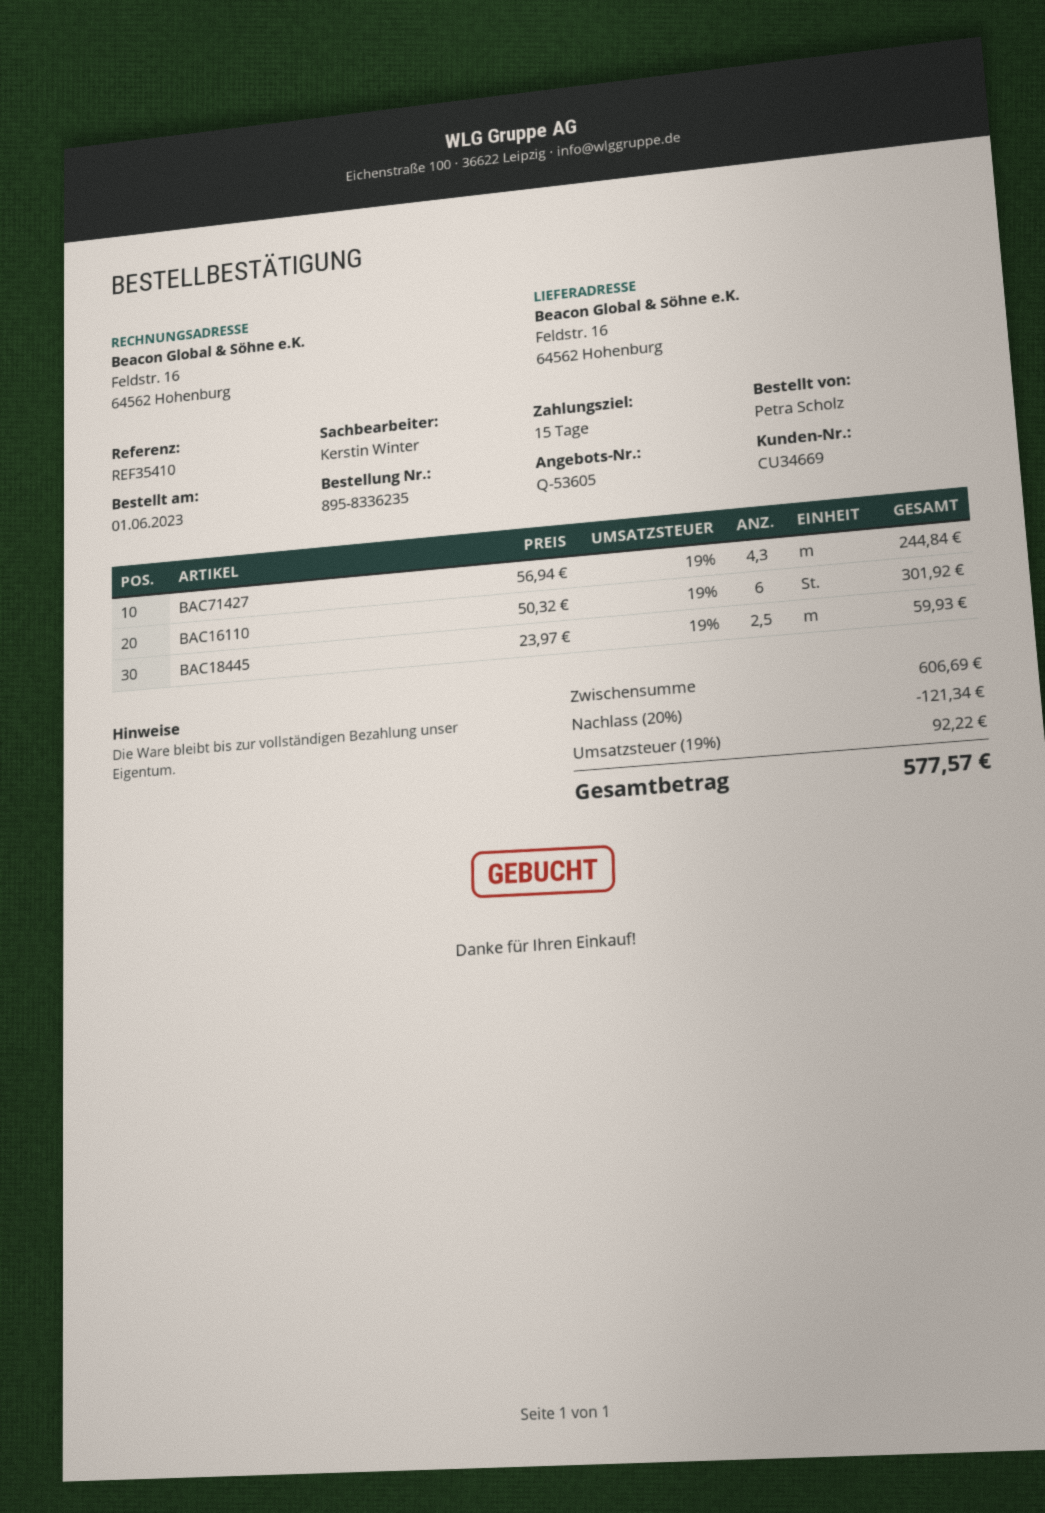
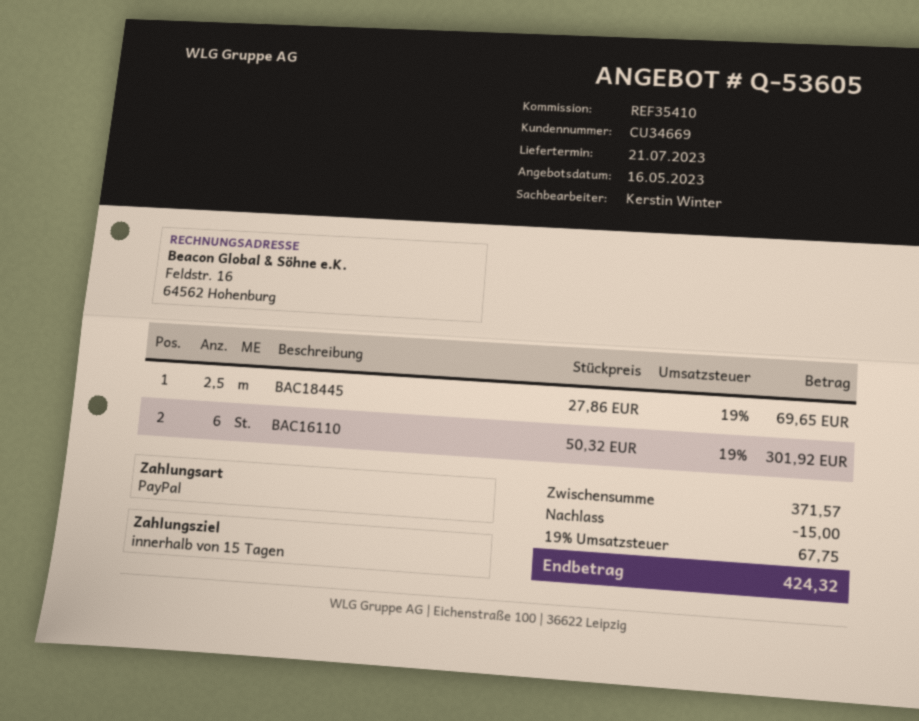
BAC71427: 4.3 x 56.94 = 244.84 -> none
BAC18445: 2.5 x 23.97 = 59.93 -> 2.5 x 27.86 = 69.65
subtotal: 606.69 -> 371.57
discount: 121.34 -> 15.00
tax: 19% = 92.22 -> 19% = 67.75
total: 577.57 -> 424.32

